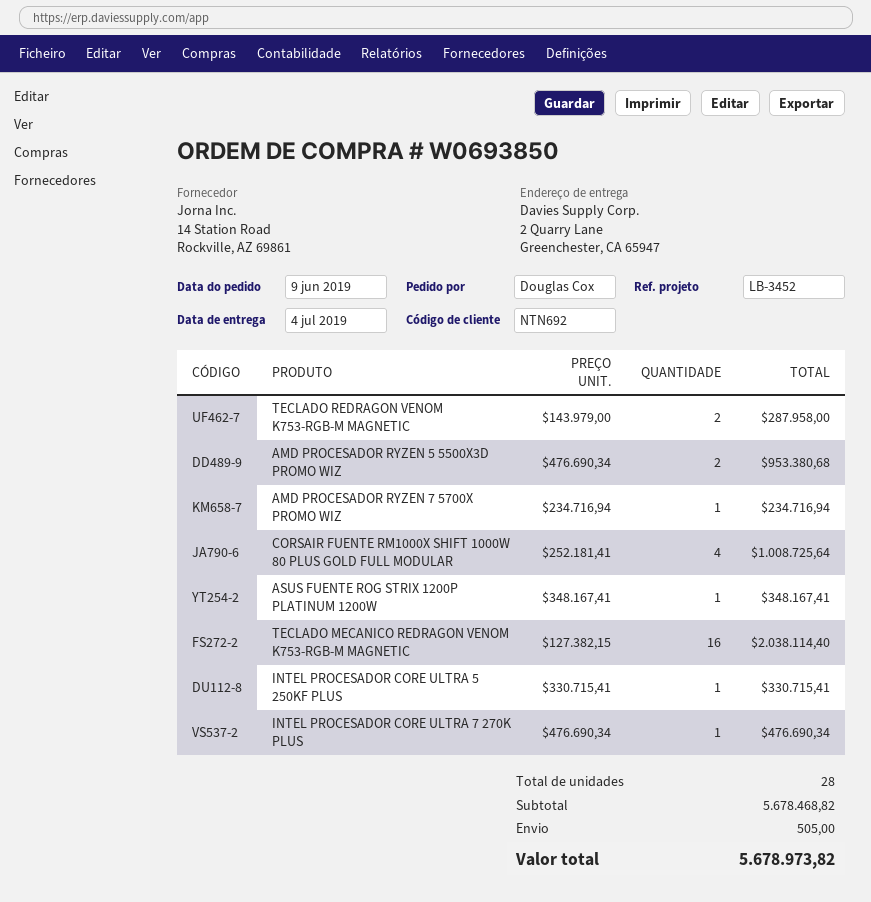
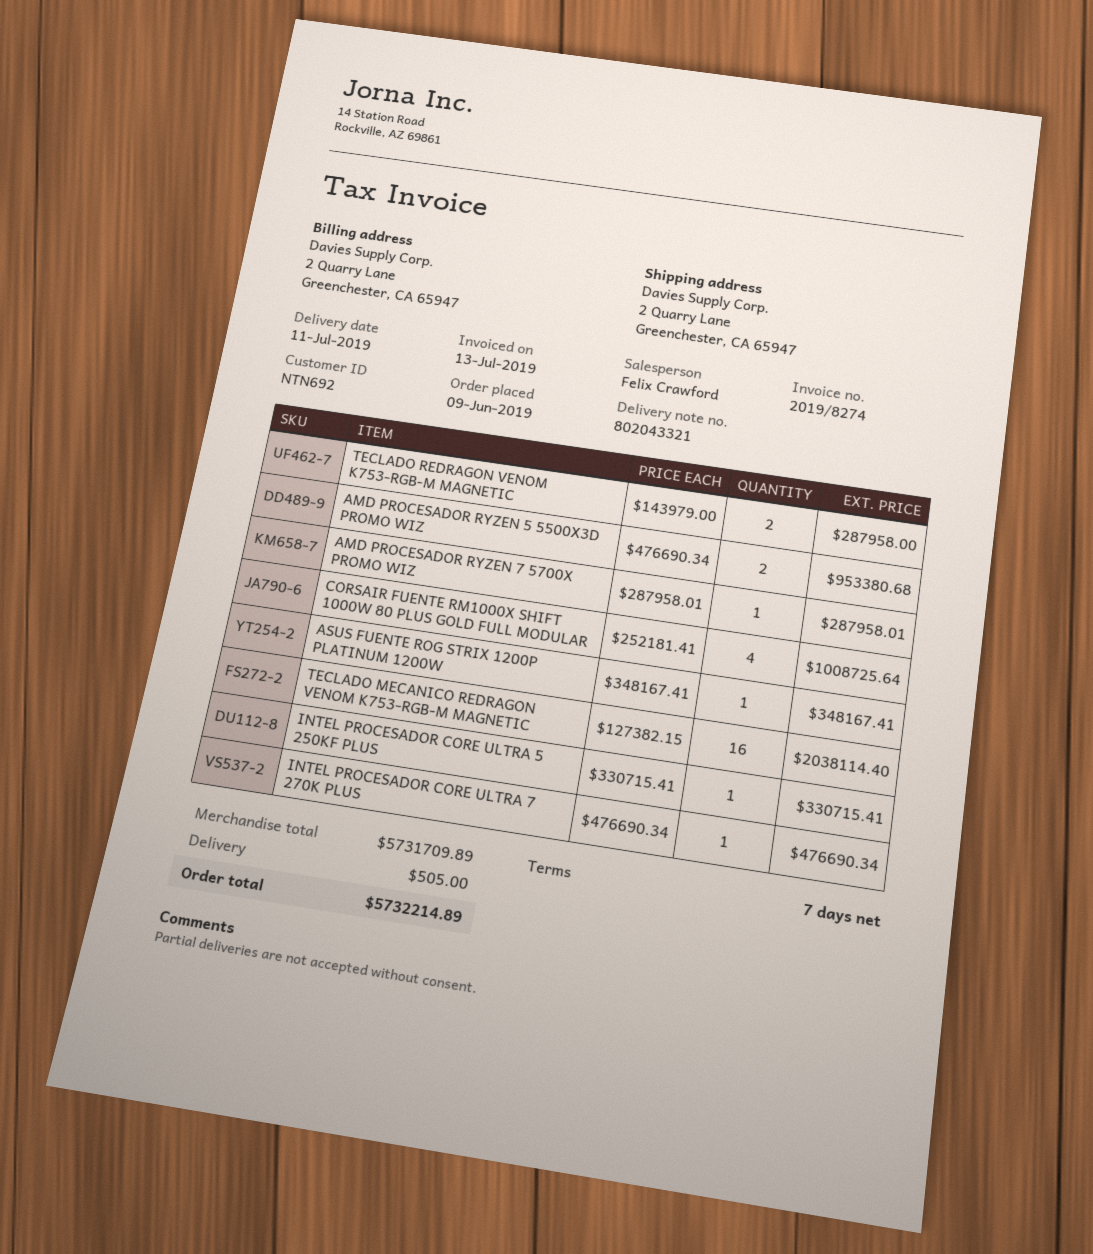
delivery date: 2019-07-04 -> 2019-07-11
AMD PROCESADOR RYZEN 7 5700X PROMO WIZ: 1 x 234716.94 = 234716.94 -> 1 x 287958.01 = 287958.01
subtotal: 5678468.82 -> 5731709.89
total: 5678973.82 -> 5732214.89

